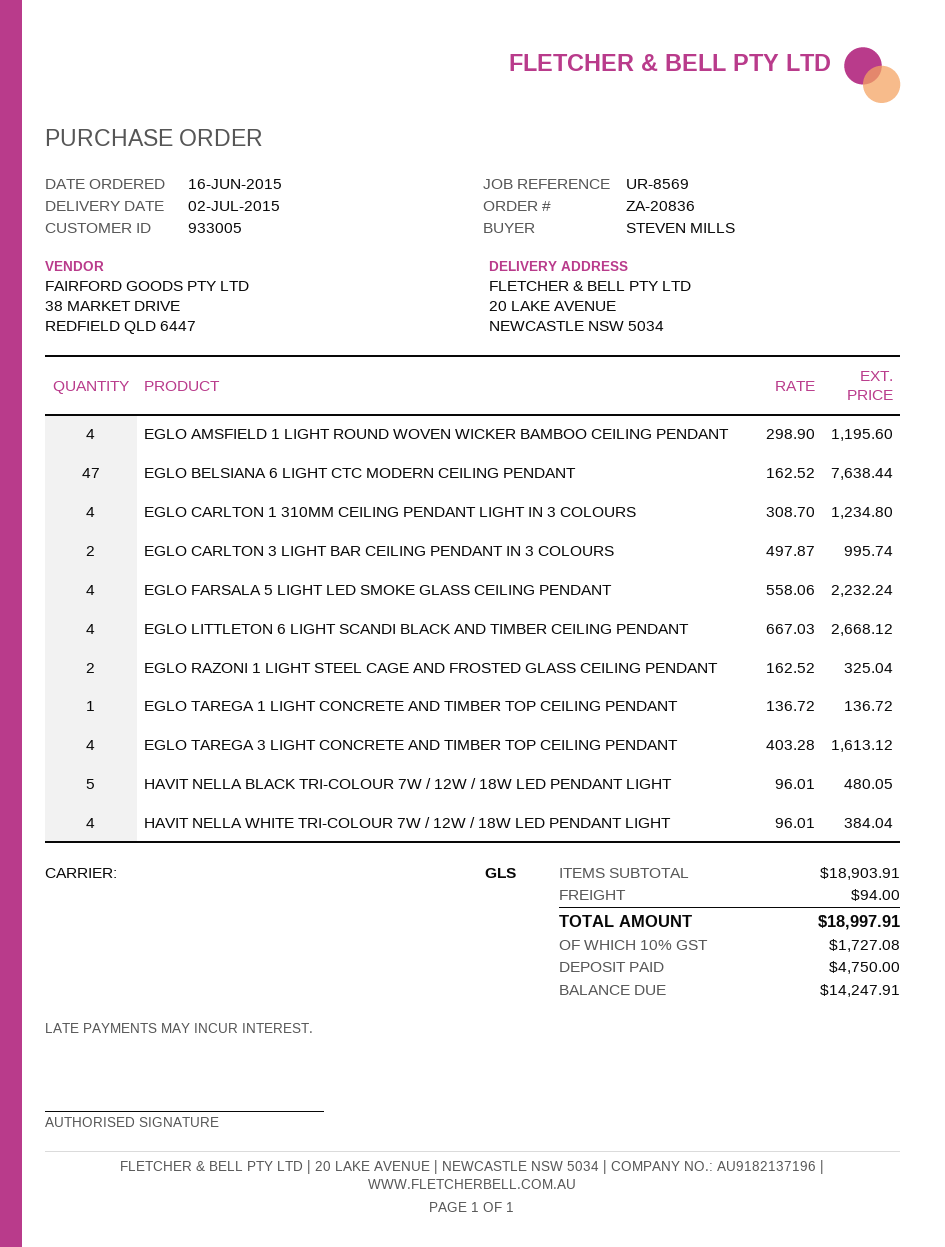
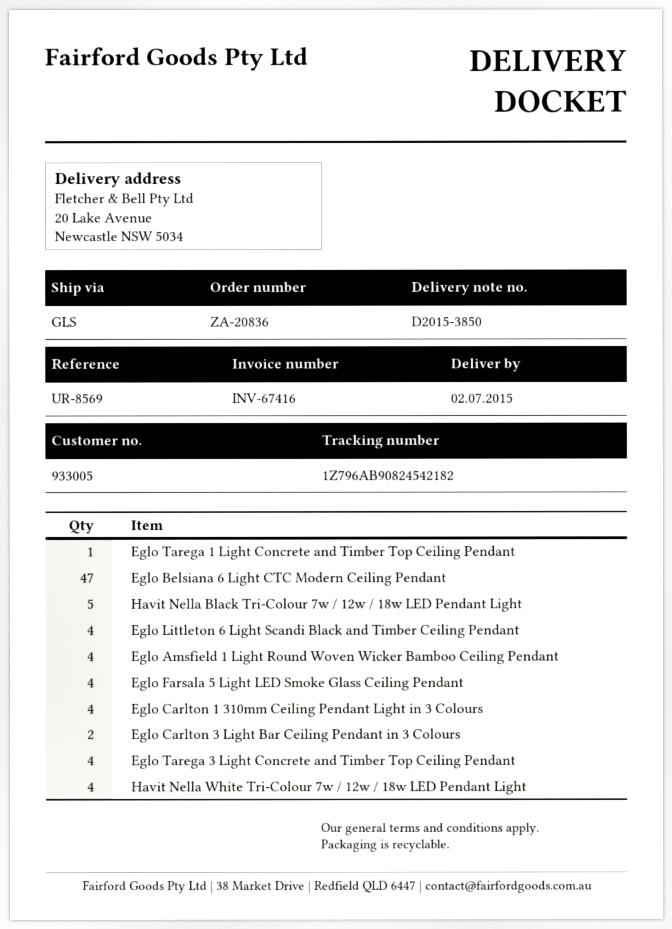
EGLO RAZONI 1 LIGHT STEEL CAGE AND FROSTED GLASS CEILING PENDANT: 2 -> none

